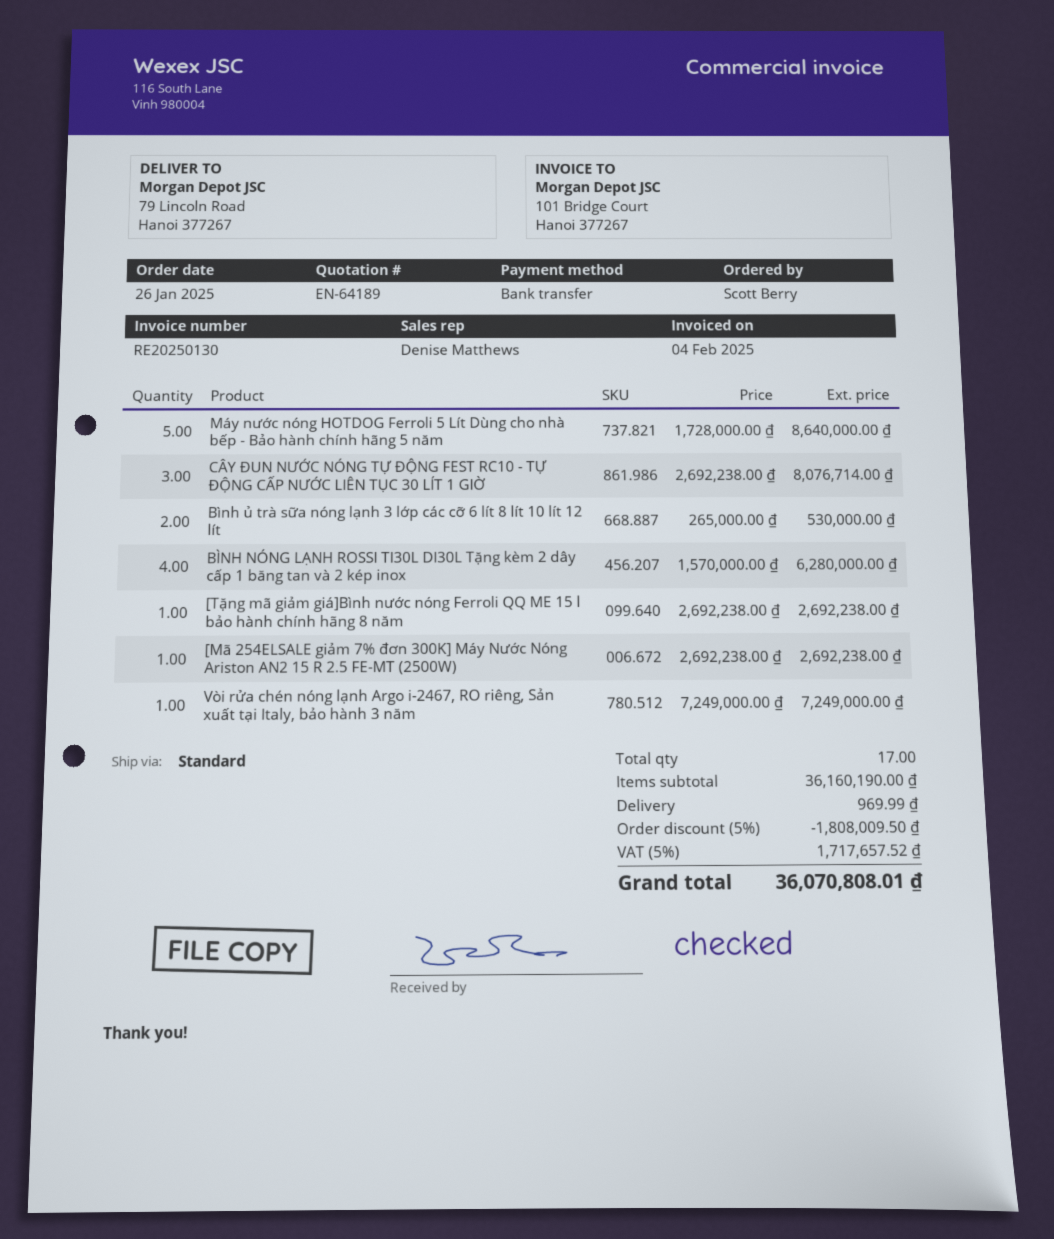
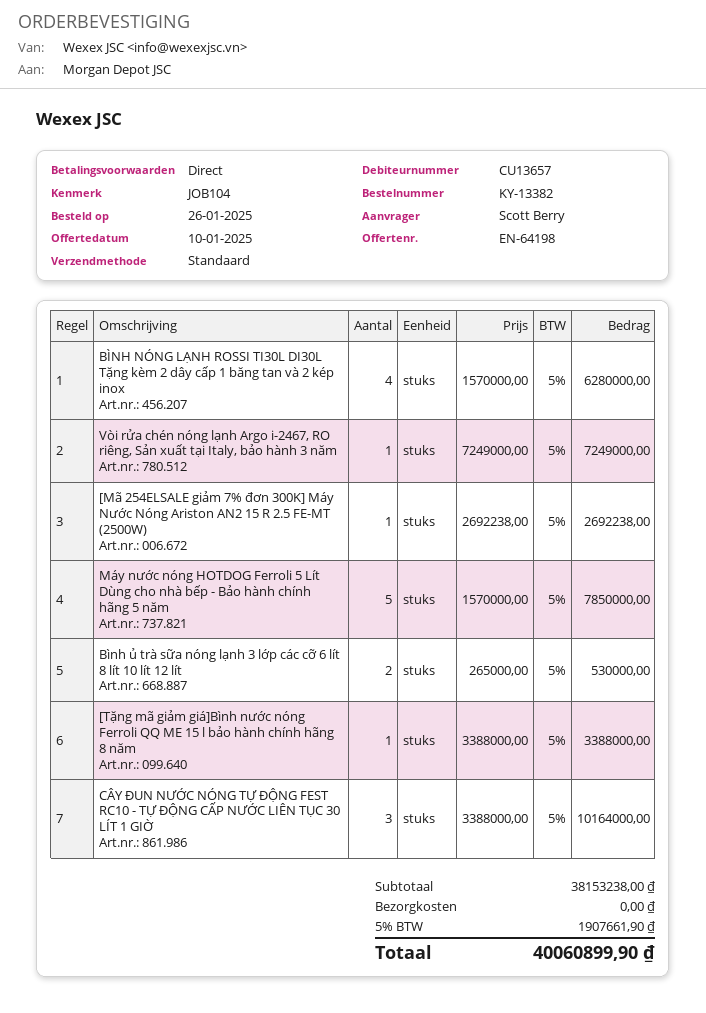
quote number: EN-64189 -> EN-64198
Máy nước nóng HOTDOG Ferroli 5 Lít Dùng cho nhà bếp - Bảo hành chính hãng 5 năm: 5 x 1728000.00 = 8640000.00 -> 5 x 1570000.00 = 7850000.00
CÂY ĐUN NƯỚC NÓNG TỰ ĐỘNG FEST RC10 - TỰ ĐỘNG CẤP NƯỚC LIÊN TỤC 30 LÍT 1 GIỜ: 3 x 2692238.00 = 8076714.00 -> 3 x 3388000.00 = 10164000.00
[Tặng mã giảm giá]Bình nước nóng Ferroli QQ ME 15 l bảo hành chính hãng 8 năm: 1 x 2692238.00 = 2692238.00 -> 1 x 3388000.00 = 3388000.00
subtotal: 36160190.00 -> 38153238.00
discount: 5% = 1808009.50 -> none
shipping: 969.99 -> 0.00
tax: 5% = 1717657.52 -> 5% = 1907661.90
total: 36070808.01 -> 40060899.90

